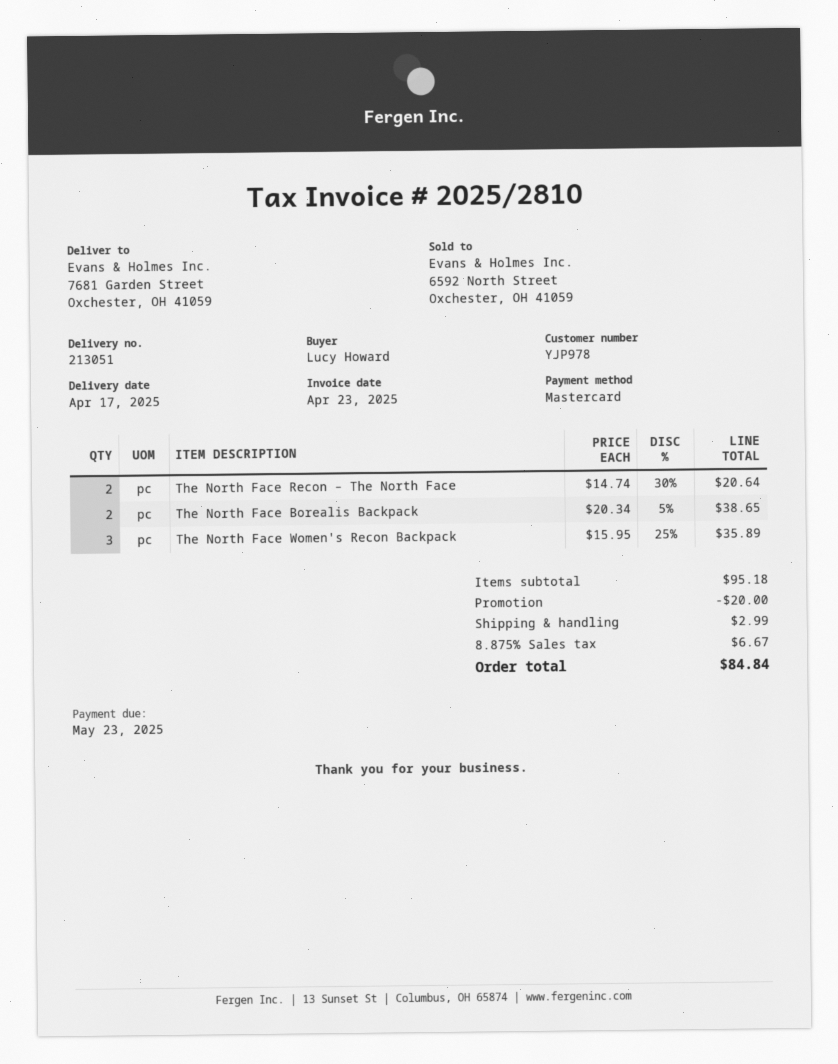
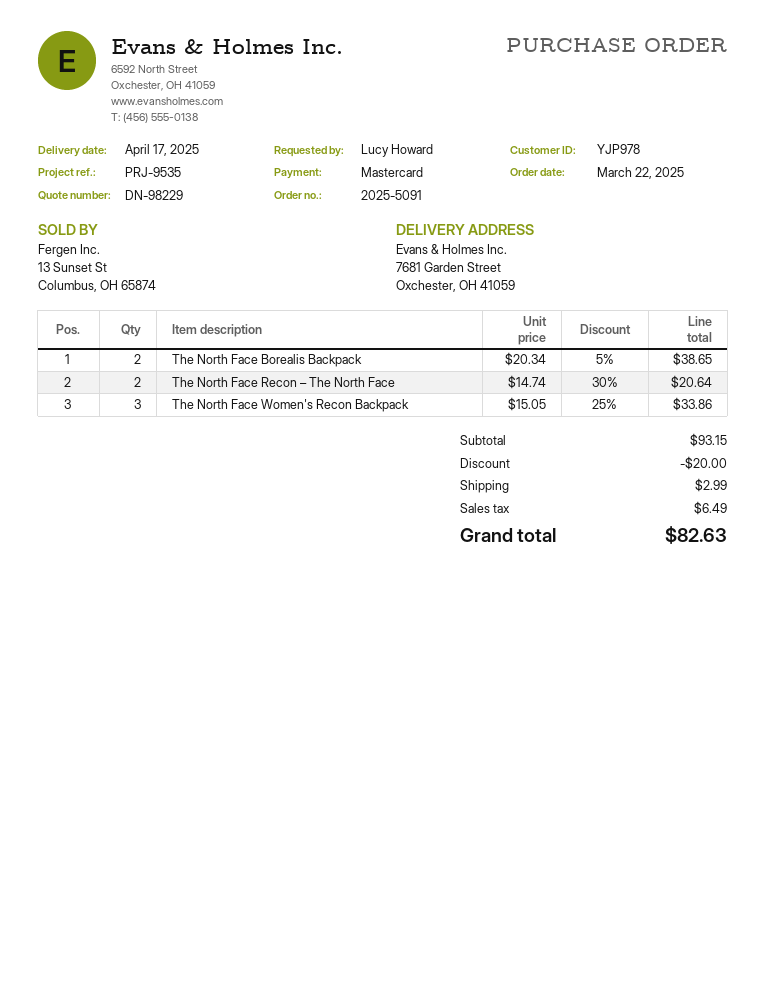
The North Face Women's Recon Backpack: 3 x 15.95 - 25% = 35.89 -> 3 x 15.05 - 25% = 33.86
subtotal: 95.18 -> 93.15
tax: 6.67 -> 6.49
total: 84.84 -> 82.63

